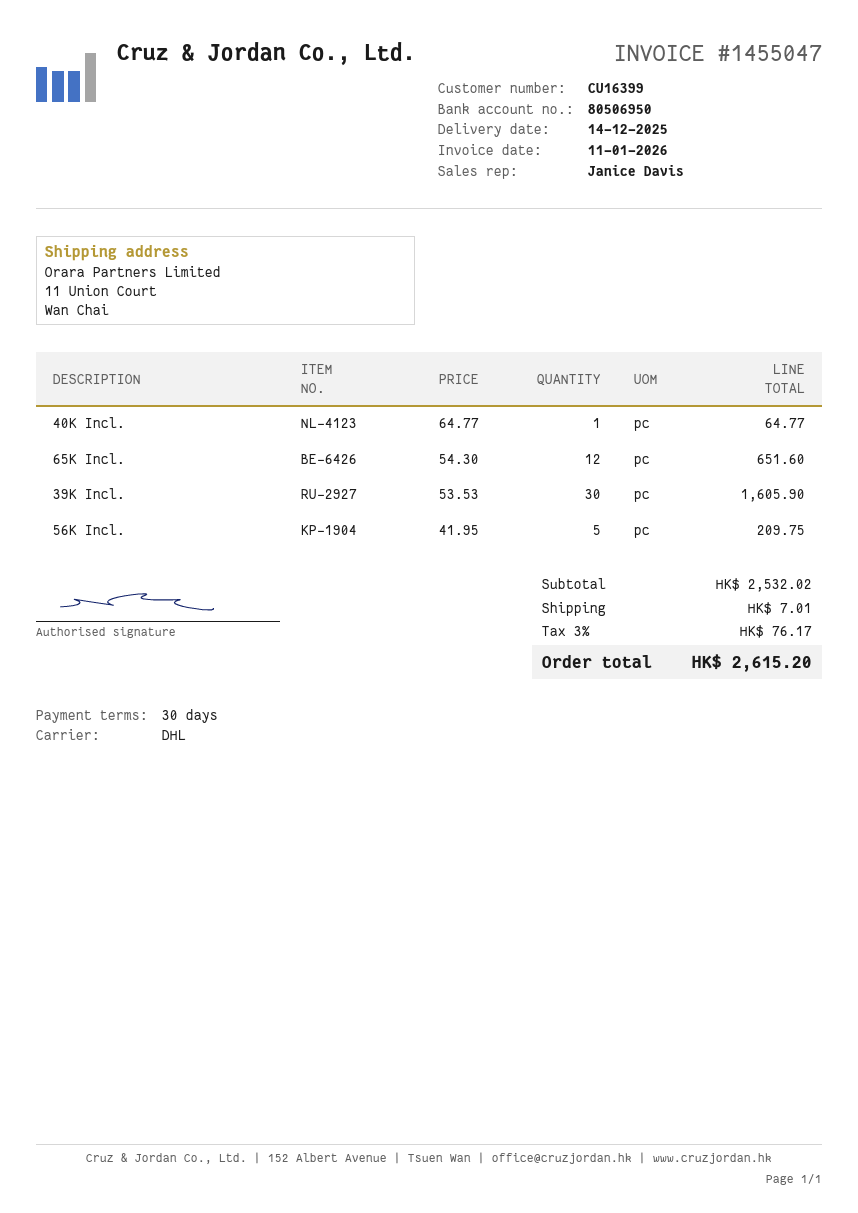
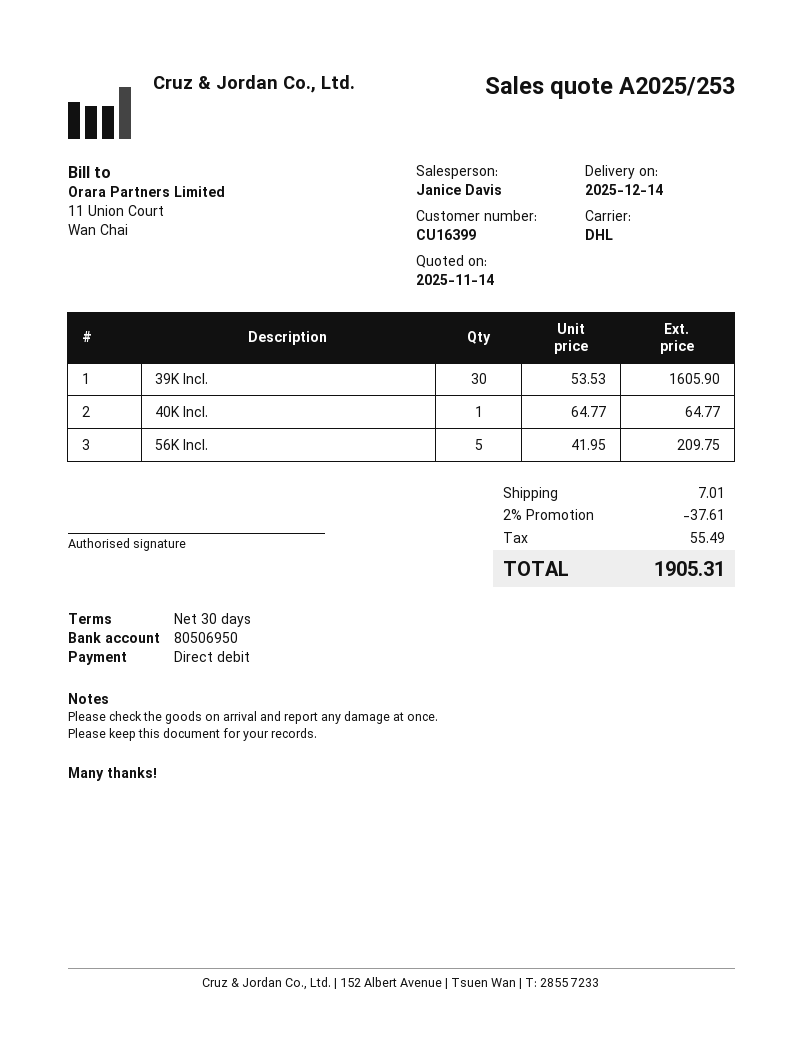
65K Incl.: 12 x 54.30 = 651.60 -> none
discount: none -> 2% = 37.61
tax: 76.17 -> 55.49
total: 2615.20 -> 1905.31

